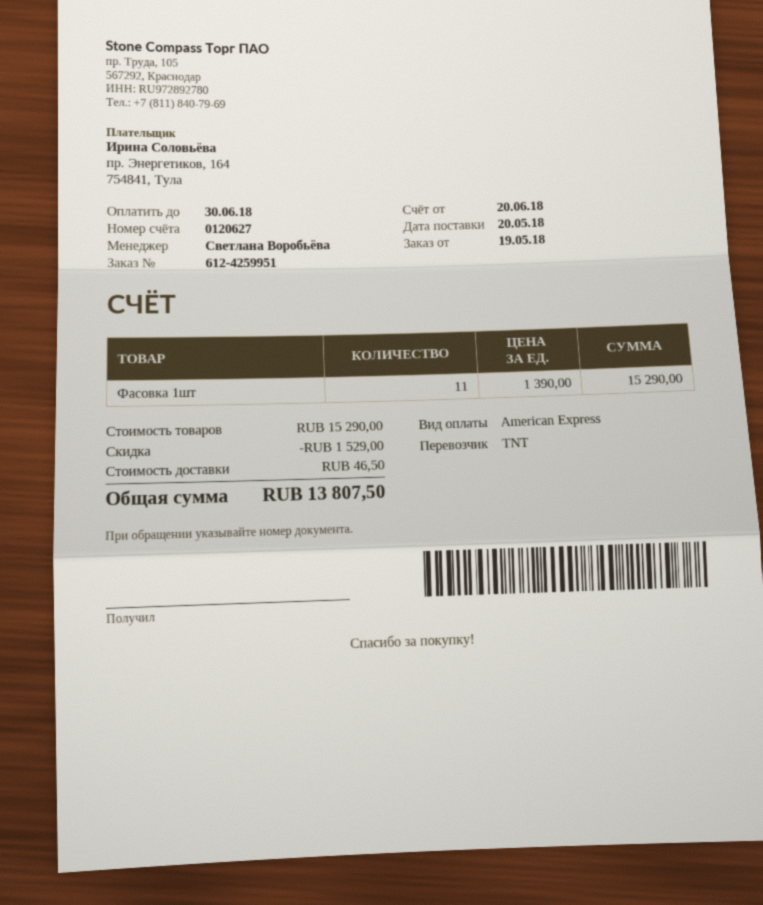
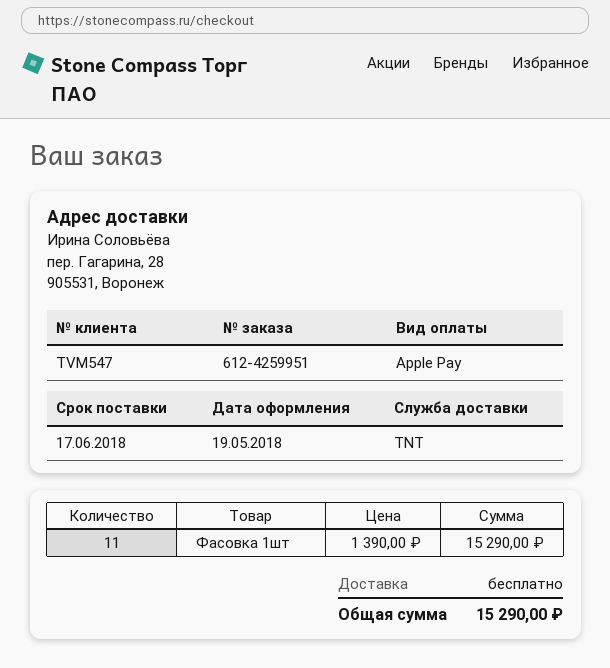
delivery date: 2018-05-20 -> 2018-06-17
payment method: American Express -> Apple Pay
discount: 1529.00 -> none
shipping: 46.50 -> 0.00
total: 13807.50 -> 15290.00

